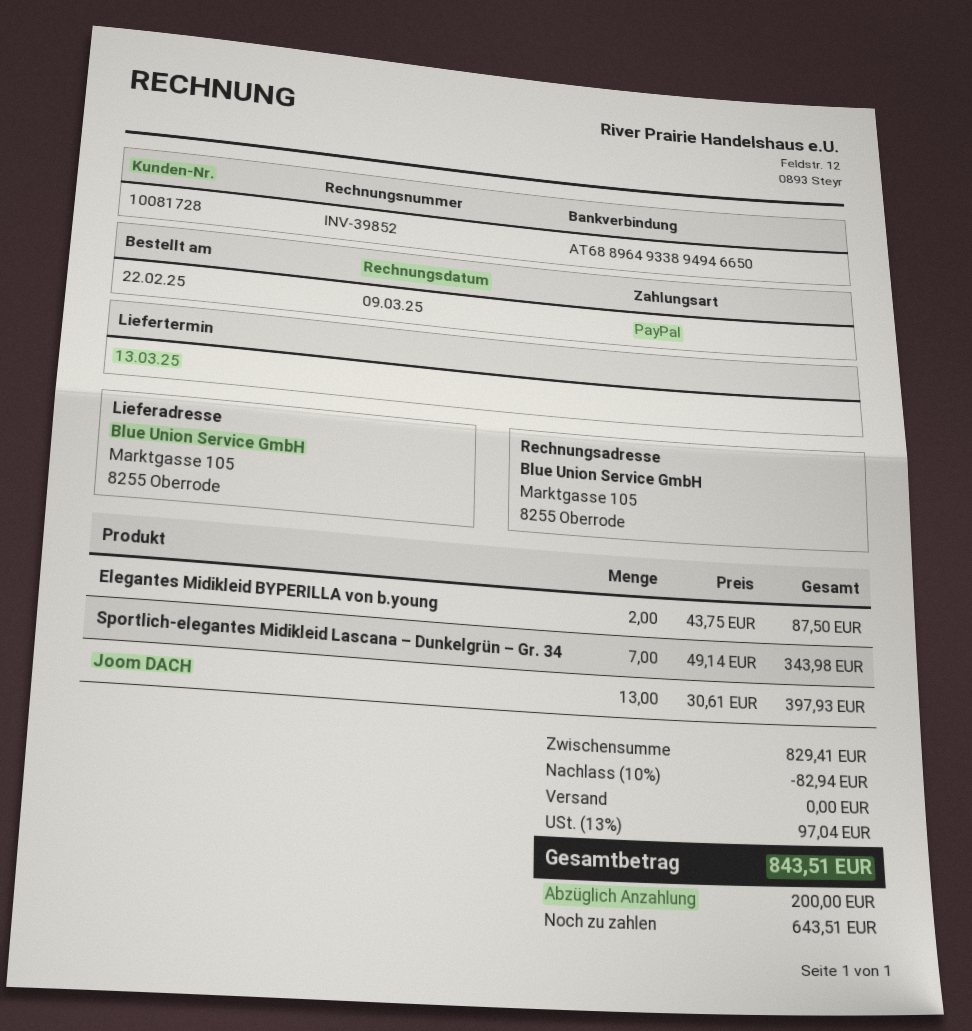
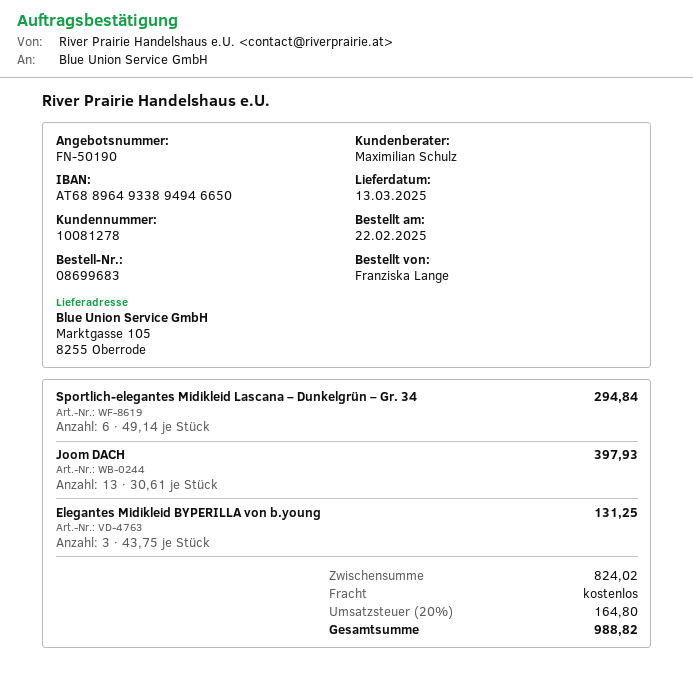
customer number: 10081728 -> 10081278
Elegantes Midikleid BYPERILLA von b.young: 2 x 43.75 = 87.50 -> 3 x 43.75 = 131.25
Sportlich-elegantes Midikleid Lascana – Dunkelgrün – Gr. 34: 7 x 49.14 = 343.98 -> 6 x 49.14 = 294.84
subtotal: 829.41 -> 824.02
discount: 10% = 82.94 -> none
tax: 13% = 97.04 -> 20% = 164.80
total: 843.51 -> 988.82

